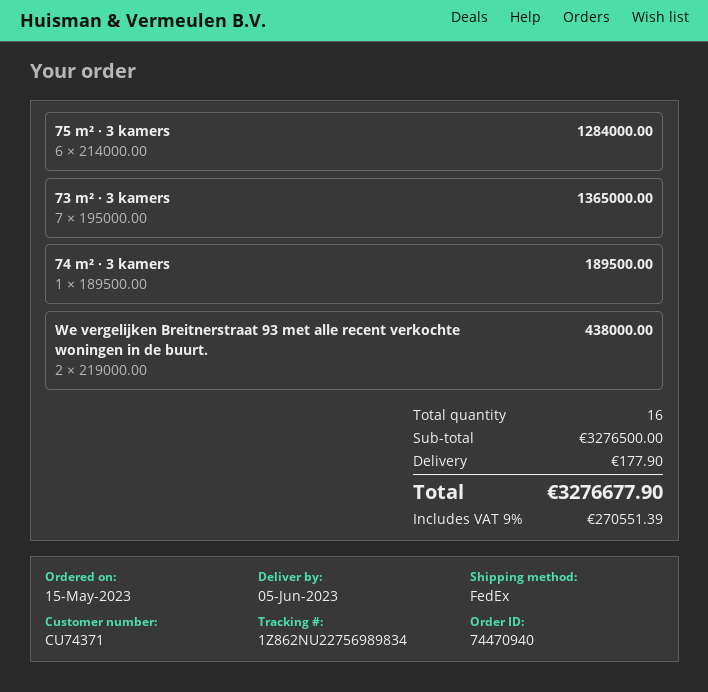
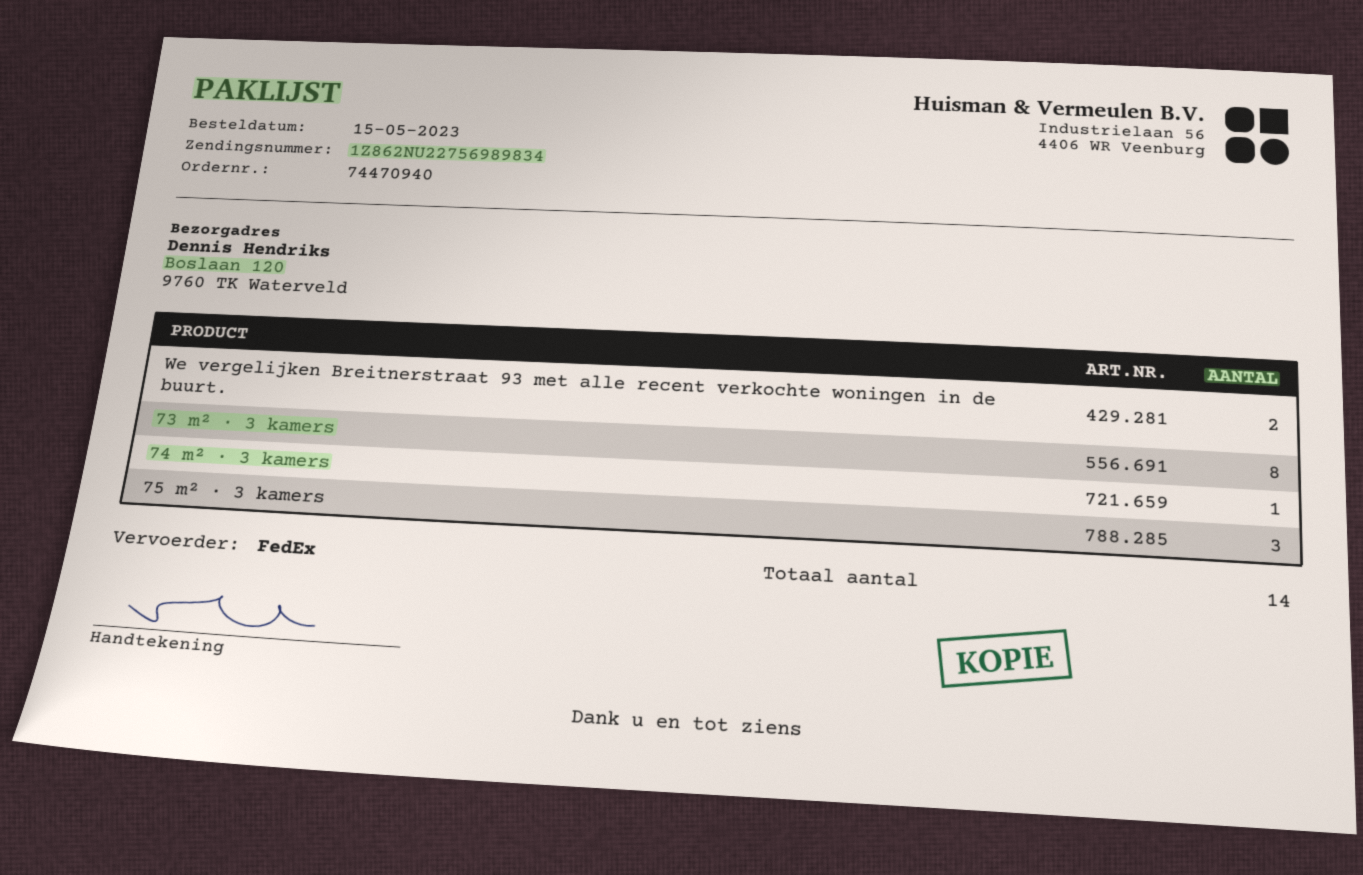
75 m² · 3 kamers: 6 -> 3
73 m² · 3 kamers: 7 -> 8
total quantity: 16 -> 14

